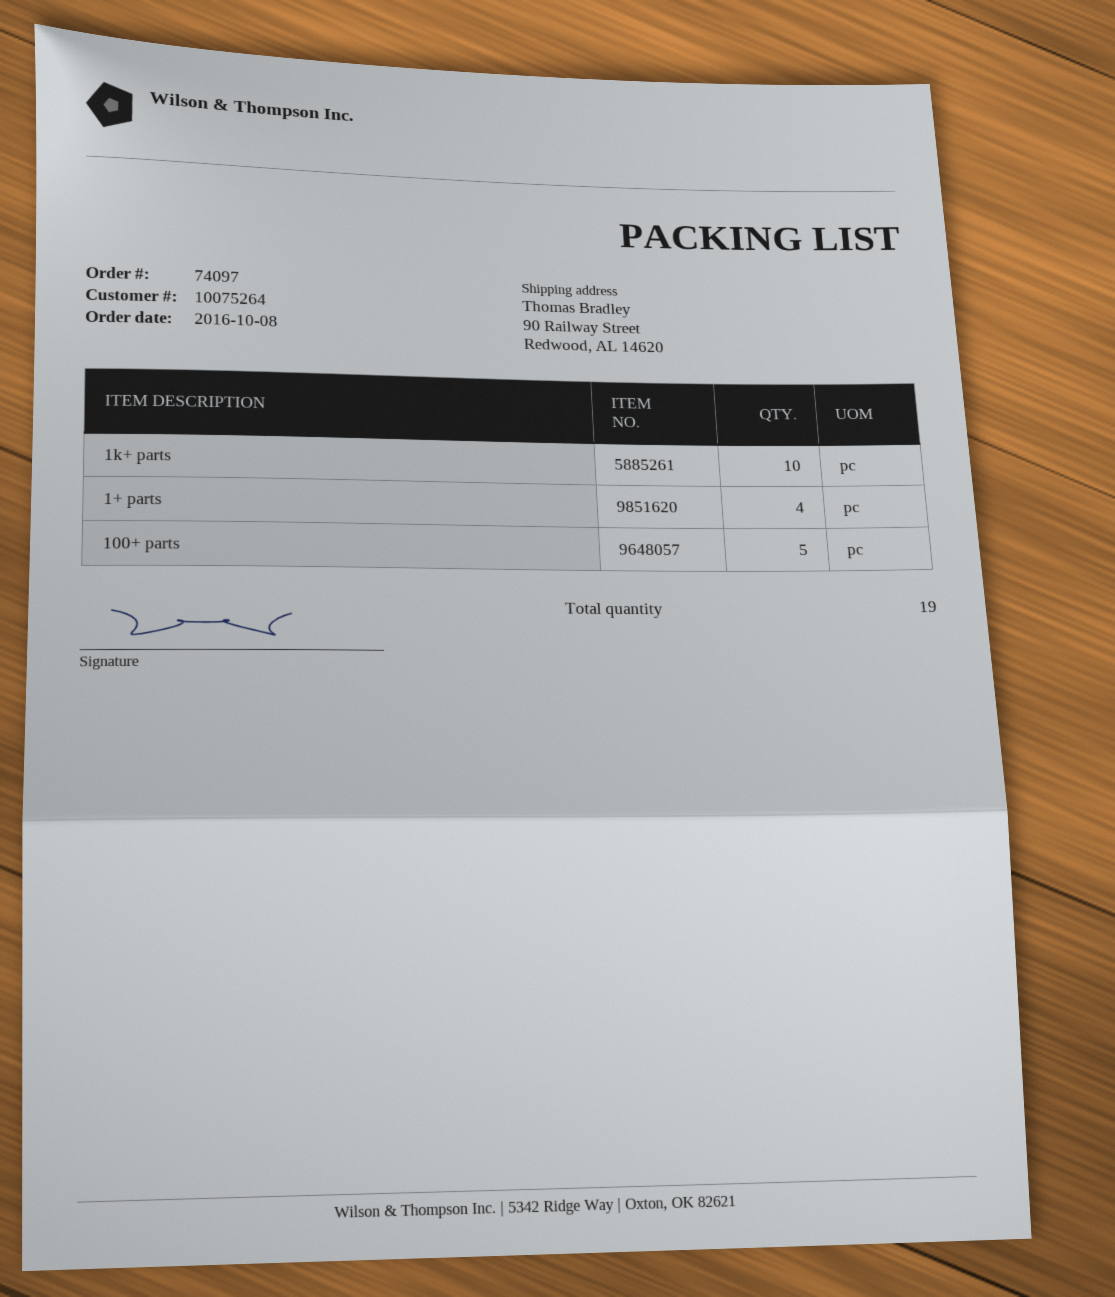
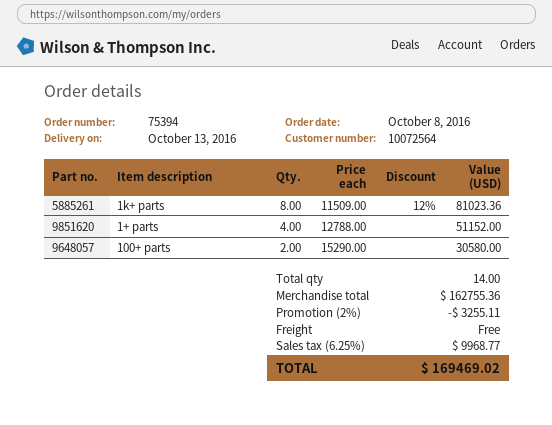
order number: 74097 -> 75394
customer number: 10075264 -> 10072564
1k+ parts: 10 -> 8
100+ parts: 5 -> 2
total quantity: 19 -> 14

